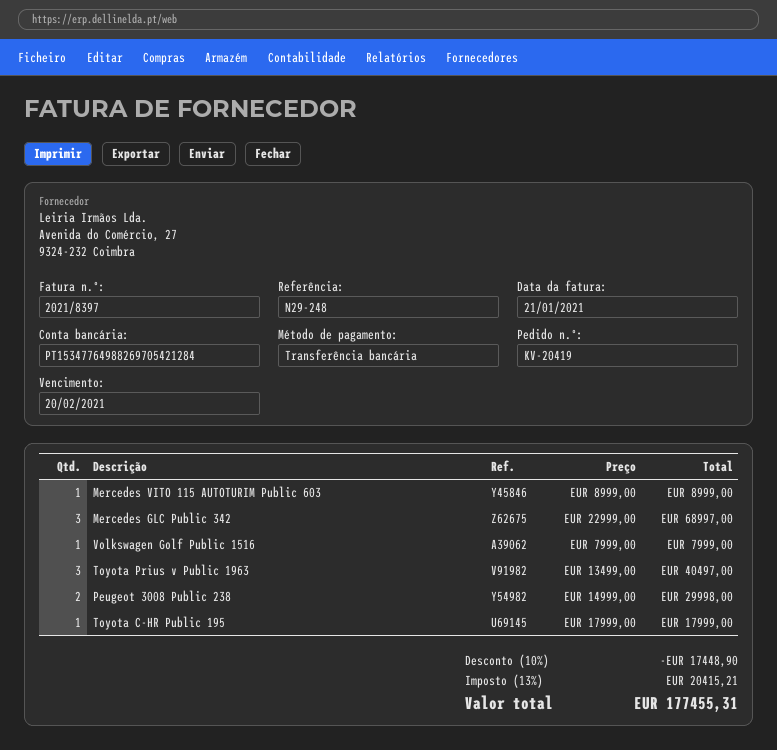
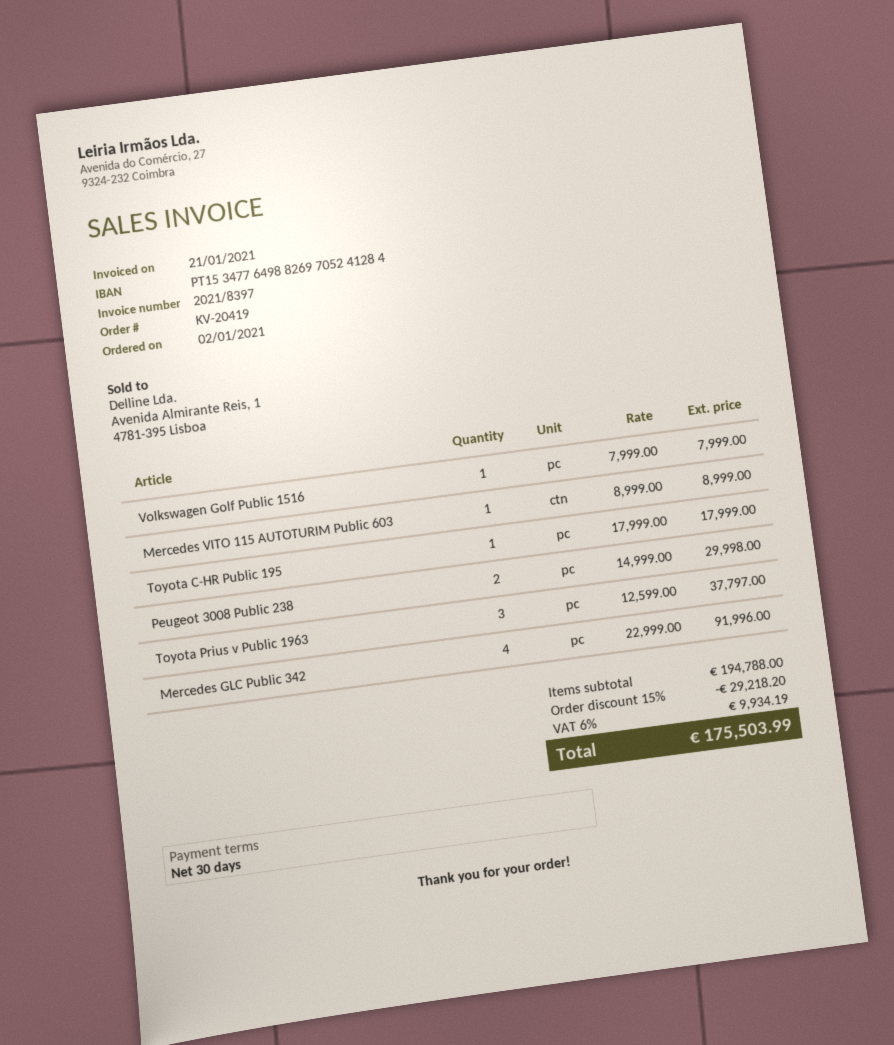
bank account: PT15347764988269705421284 -> PT15347764988269705241284
Mercedes GLC Public 342: 3 x 22999.00 = 68997.00 -> 4 x 22999.00 = 91996.00
Toyota Prius v Public 1963: 3 x 13499.00 = 40497.00 -> 3 x 12599.00 = 37797.00
discount: 10% = 17448.90 -> 15% = 29218.20
tax: 13% = 20415.21 -> 6% = 9934.19
total: 177455.31 -> 175503.99

